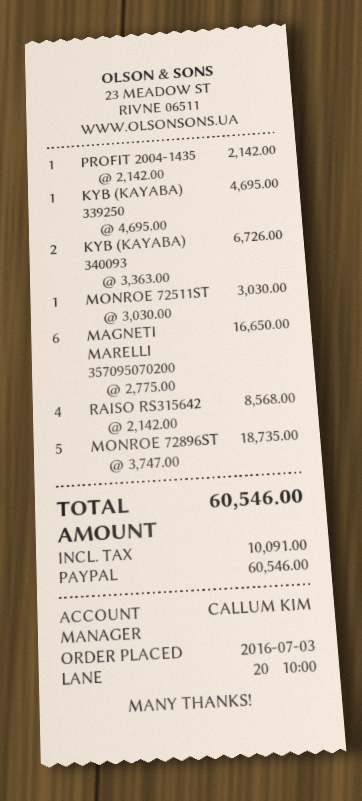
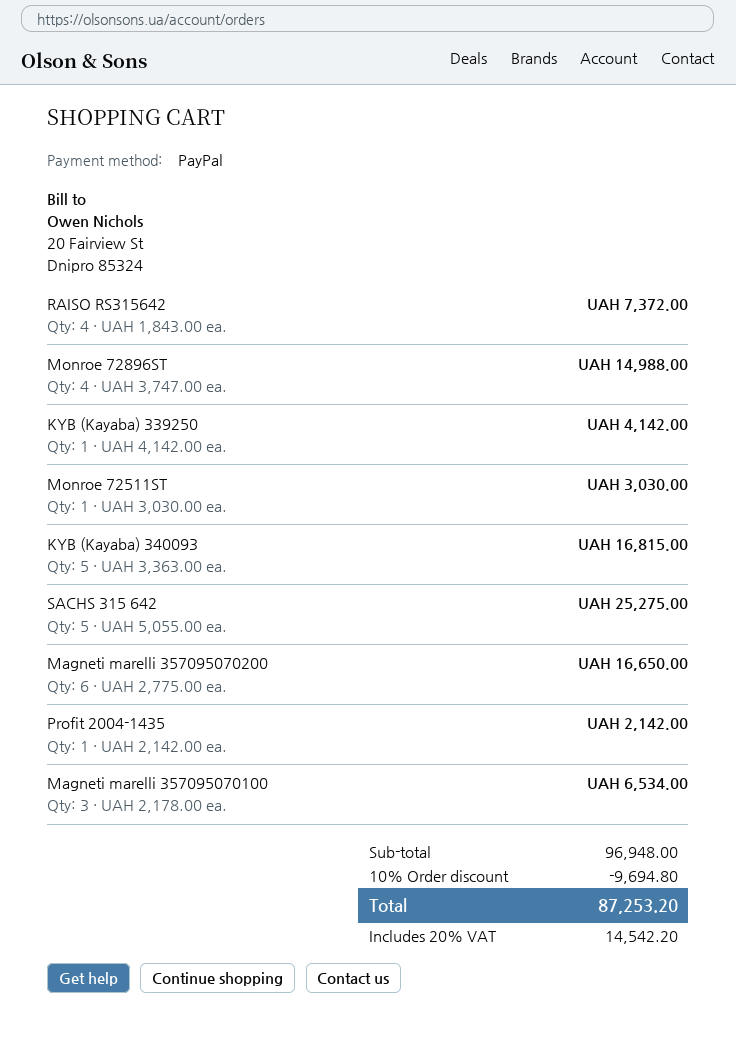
KYB (KAYABA) 339250: 1 x 4695.00 = 4695.00 -> 1 x 4142.00 = 4142.00
KYB (KAYABA) 340093: 2 x 3363.00 = 6726.00 -> 5 x 3363.00 = 16815.00
RAISO RS315642: 4 x 2142.00 = 8568.00 -> 4 x 1843.00 = 7372.00
MONROE 72896ST: 5 x 3747.00 = 18735.00 -> 4 x 3747.00 = 14988.00
SACHS 315 642: none -> 5 x 5055.00 = 25275.00
Magneti marelli 357095070100: none -> 3 x 2178.00 = 6534.00
discount: none -> 10% = 9694.80
tax: 10091.00 -> 14542.20
total: 60546.00 -> 87253.20

